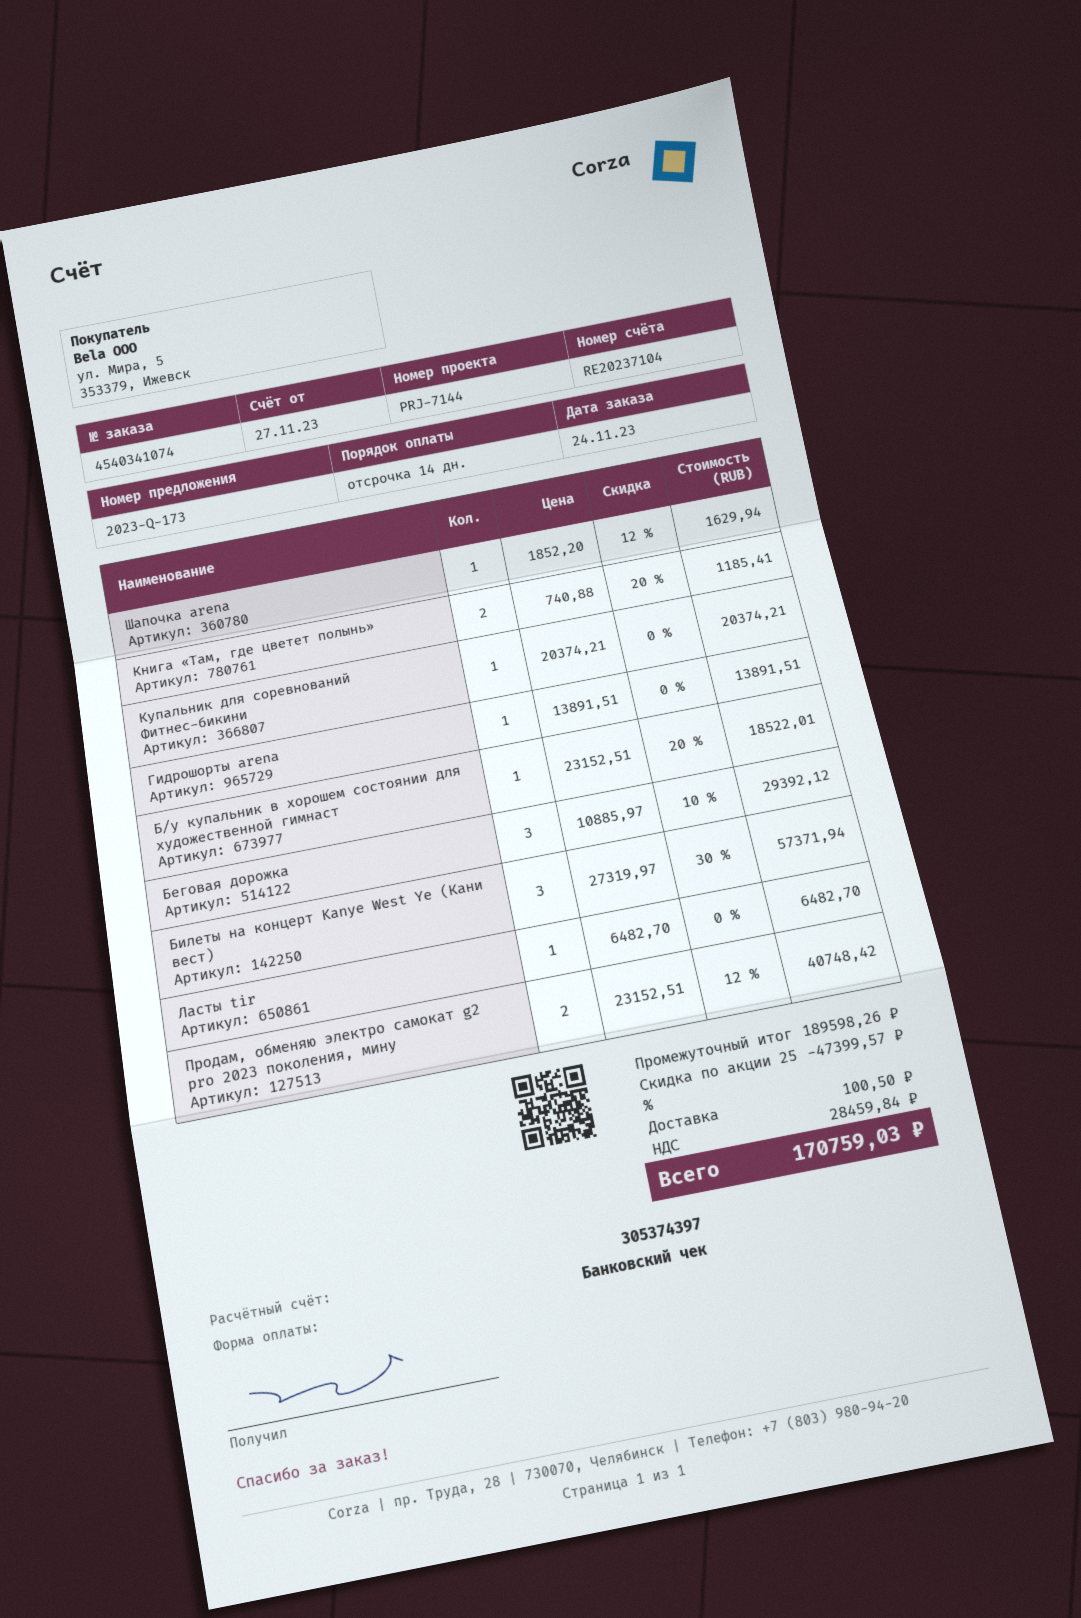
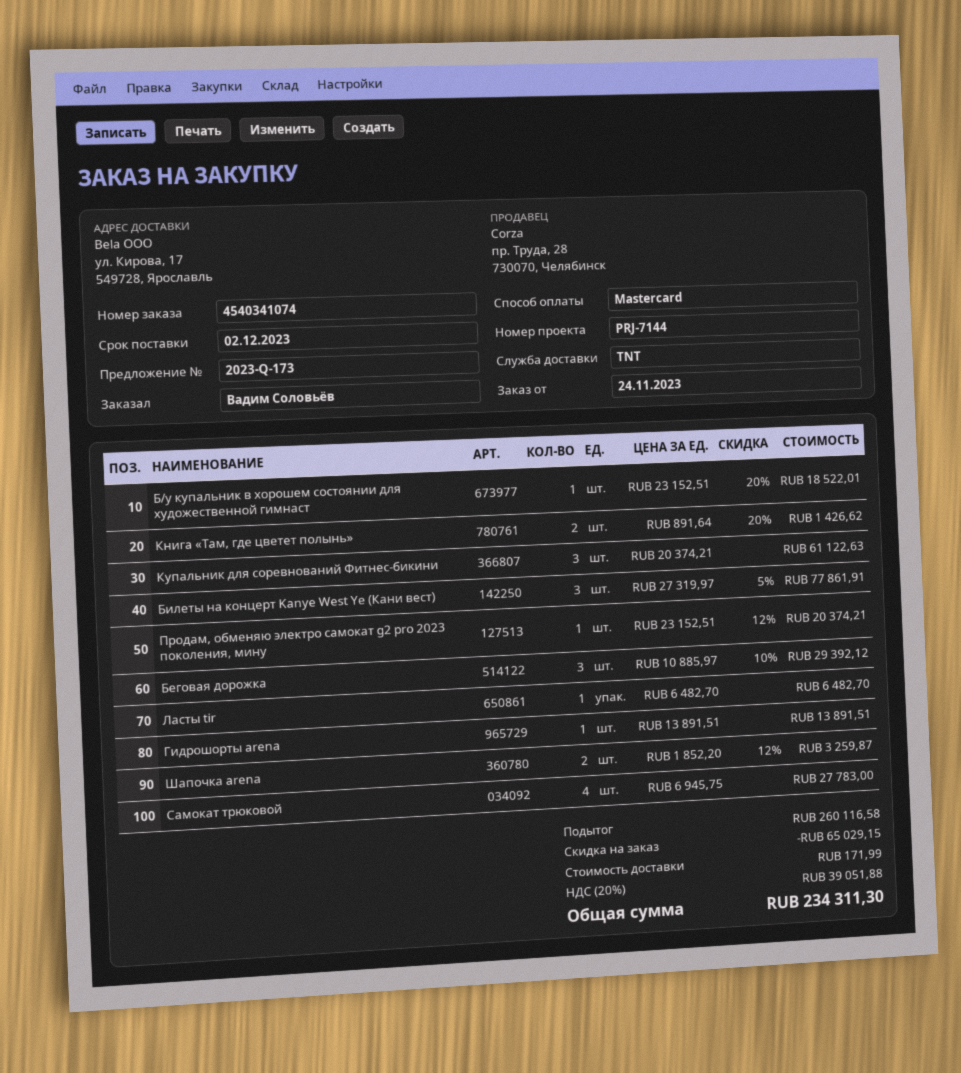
payment method: cheque -> Mastercard
Шапочка arena: 1 x 1852.20 - 12% = 1629.94 -> 2 x 1852.20 - 12% = 3259.87
Книга «Там, где цветет полынь»: 2 x 740.88 - 20% = 1185.41 -> 2 x 891.64 - 20% = 1426.62
Купальник для соревнований Фитнес-бикини: 1 x 20374.21 = 20374.21 -> 3 x 20374.21 = 61122.63
Билеты на концерт Kanye West Ye (Кани вест): 3 x 27319.97 - 30% = 57371.94 -> 3 x 27319.97 - 5% = 77861.91
Продам, обменяю электро самокат g2 pro 2023 поколения, мину: 2 x 23152.51 - 12% = 40748.42 -> 1 x 23152.51 - 12% = 20374.21
Самокат трюковой: none -> 4 x 6945.75 = 27783.00
subtotal: 189598.26 -> 260116.58
discount: 47399.57 -> 65029.15
shipping: 100.50 -> 171.99
tax: 28459.84 -> 39051.88
total: 170759.03 -> 234311.30

